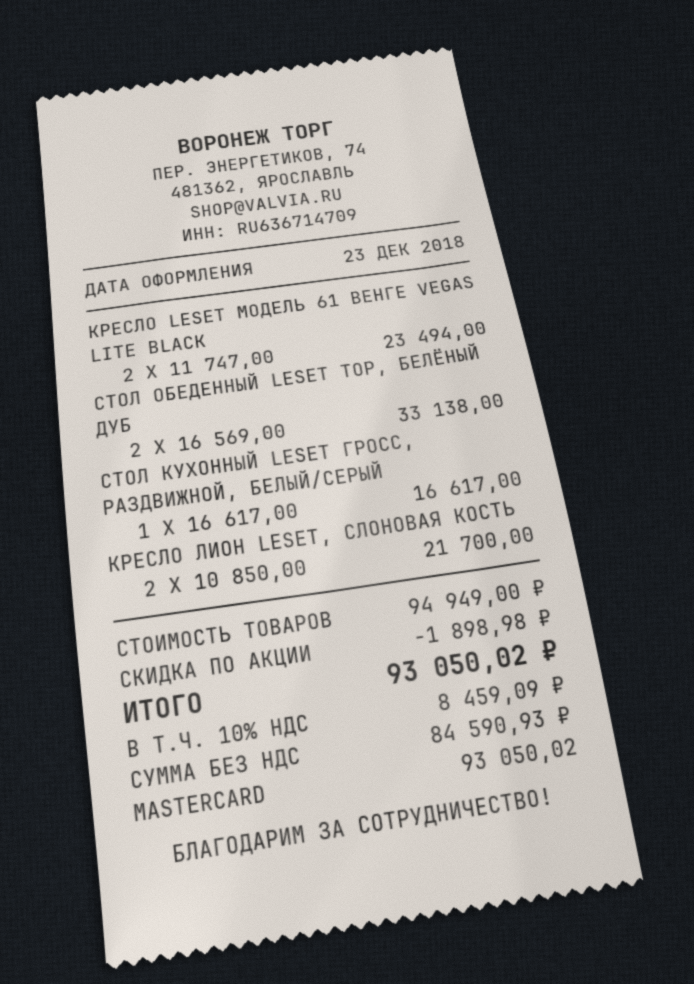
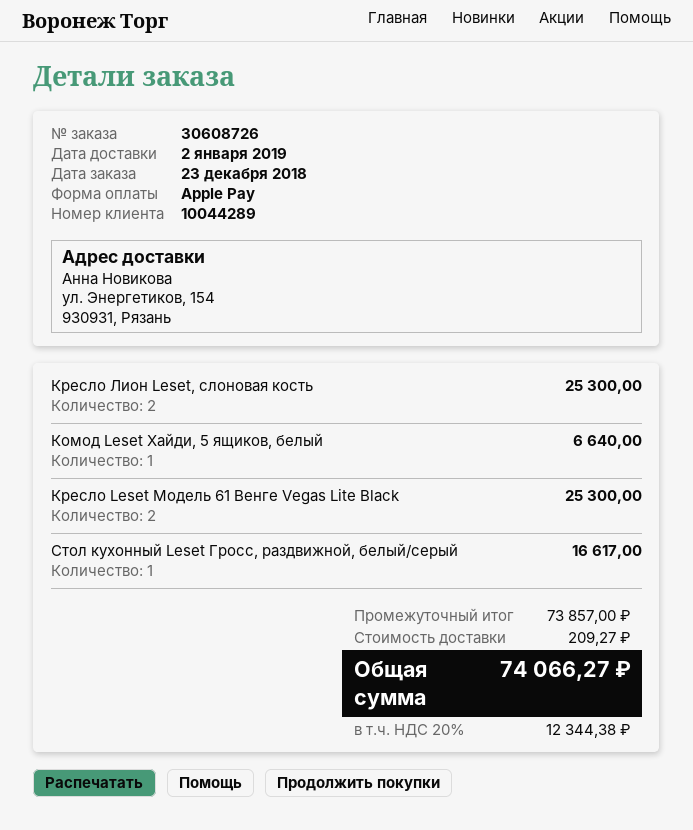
payment method: Mastercard -> Apple Pay
КРЕСЛО LESET МОДЕЛЬ 61 ВЕНГЕ VEGAS LITE BLACK: 2 for 23494.00 -> 2 for 25300.00
СТОЛ ОБЕДЕННЫЙ LESET ТОР, БЕЛЁНЫЙ ДУБ: 2 for 33138.00 -> none
КРЕСЛО ЛИОН LESET, СЛОНОВАЯ КОСТЬ: 2 for 21700.00 -> 2 for 25300.00
Комод Leset Хайди, 5 ящиков, белый: none -> 1 for 6640.00
subtotal: 94949.00 -> 73857.00
discount: 1898.98 -> none
shipping: none -> 209.27
tax: 10% = 8459.09 -> 20% = 12344.38
total: 93050.02 -> 74066.27

